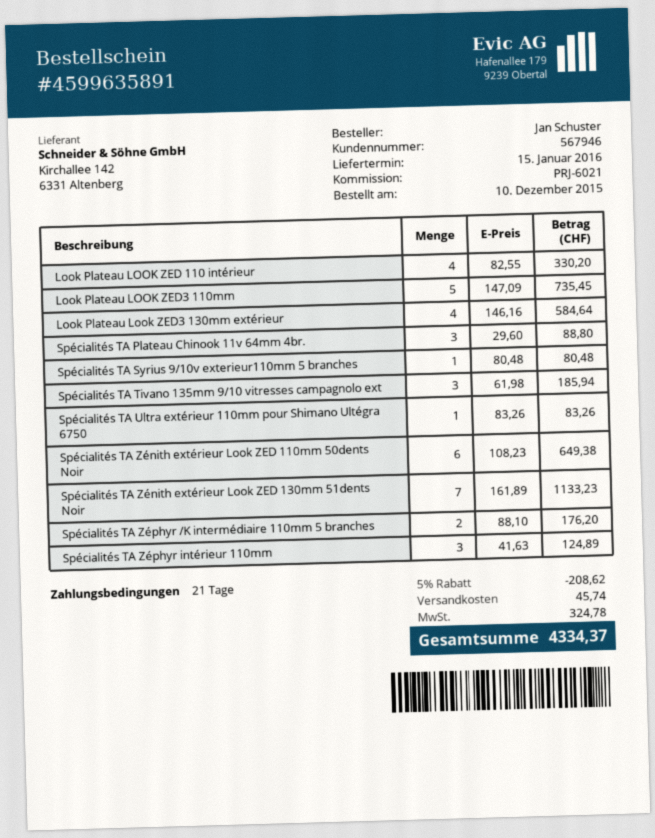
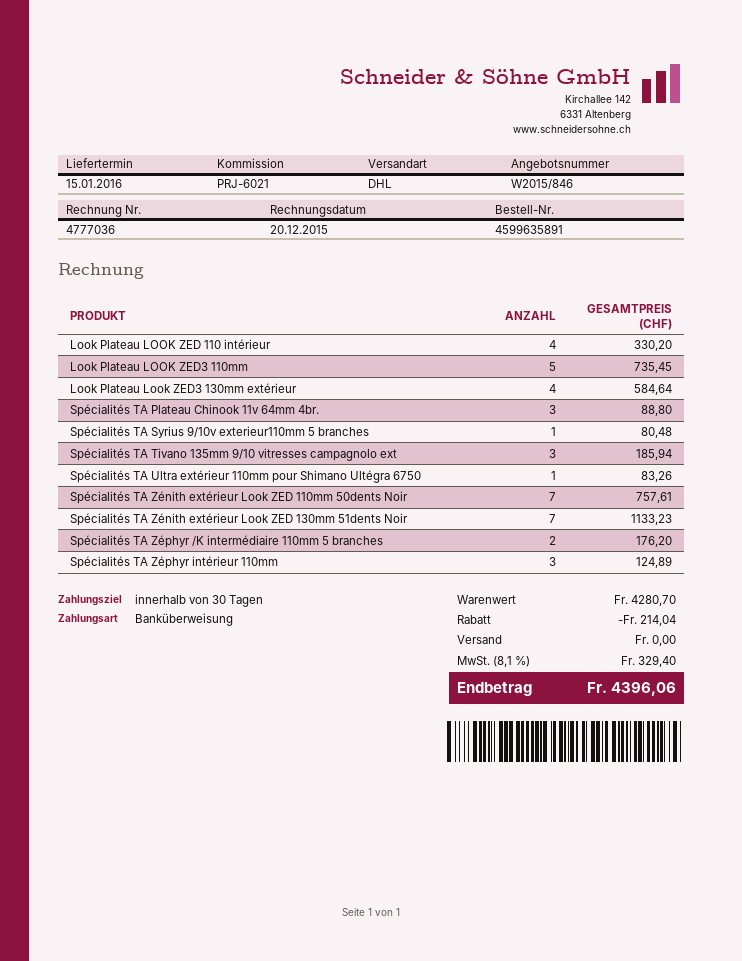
payment terms: 21 days -> 30 days
Spécialités TA Zénith extérieur Look ZED 110mm 50dents Noir: 6 for 649.38 -> 7 for 757.61
discount: 208.62 -> 214.04
shipping: 45.74 -> 0.00
tax: 324.78 -> 329.40
total: 4334.37 -> 4396.06

